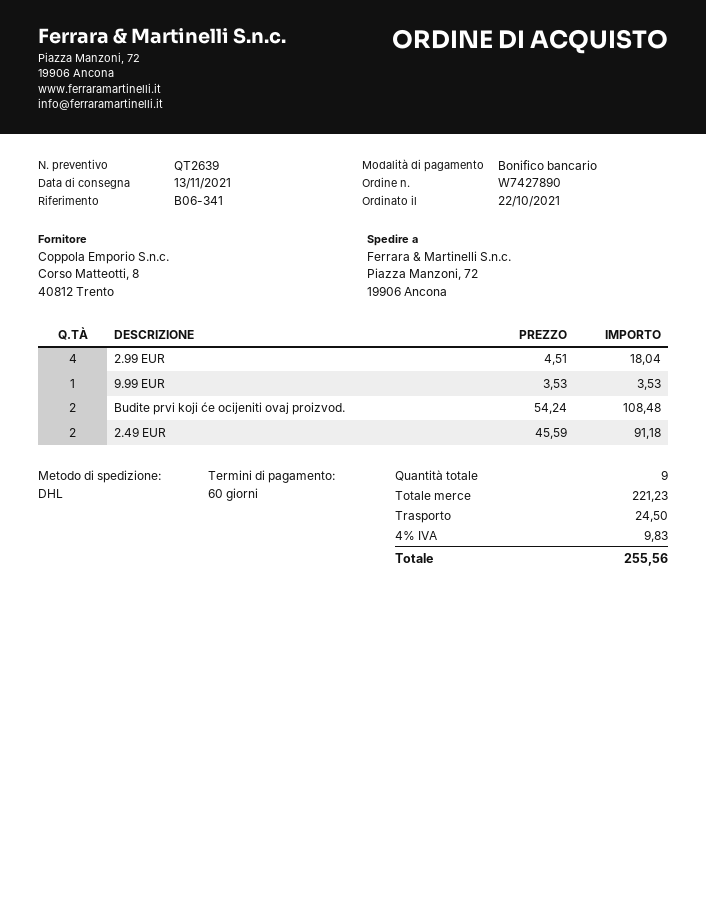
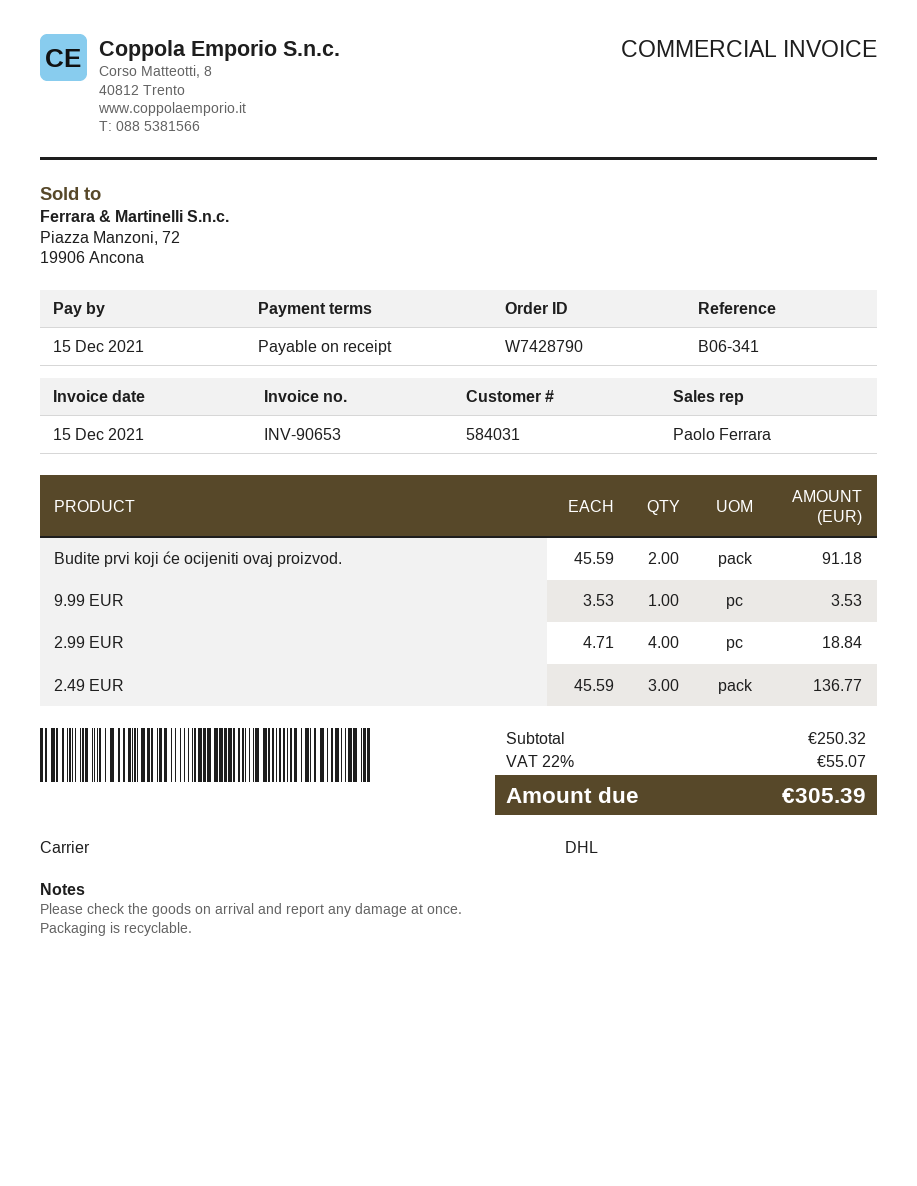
order number: W7427890 -> W7428790
payment terms: 60 days -> on receipt
2.99 EUR: 4 x 4.51 = 18.04 -> 4 x 4.71 = 18.84
Budite prvi koji će ocijeniti ovaj proizvod.: 2 x 54.24 = 108.48 -> 2 x 45.59 = 91.18
2.49 EUR: 2 x 45.59 = 91.18 -> 3 x 45.59 = 136.77
subtotal: 221.23 -> 250.32
shipping: 24.50 -> none
tax: 4% = 9.83 -> 22% = 55.07
total: 255.56 -> 305.39

